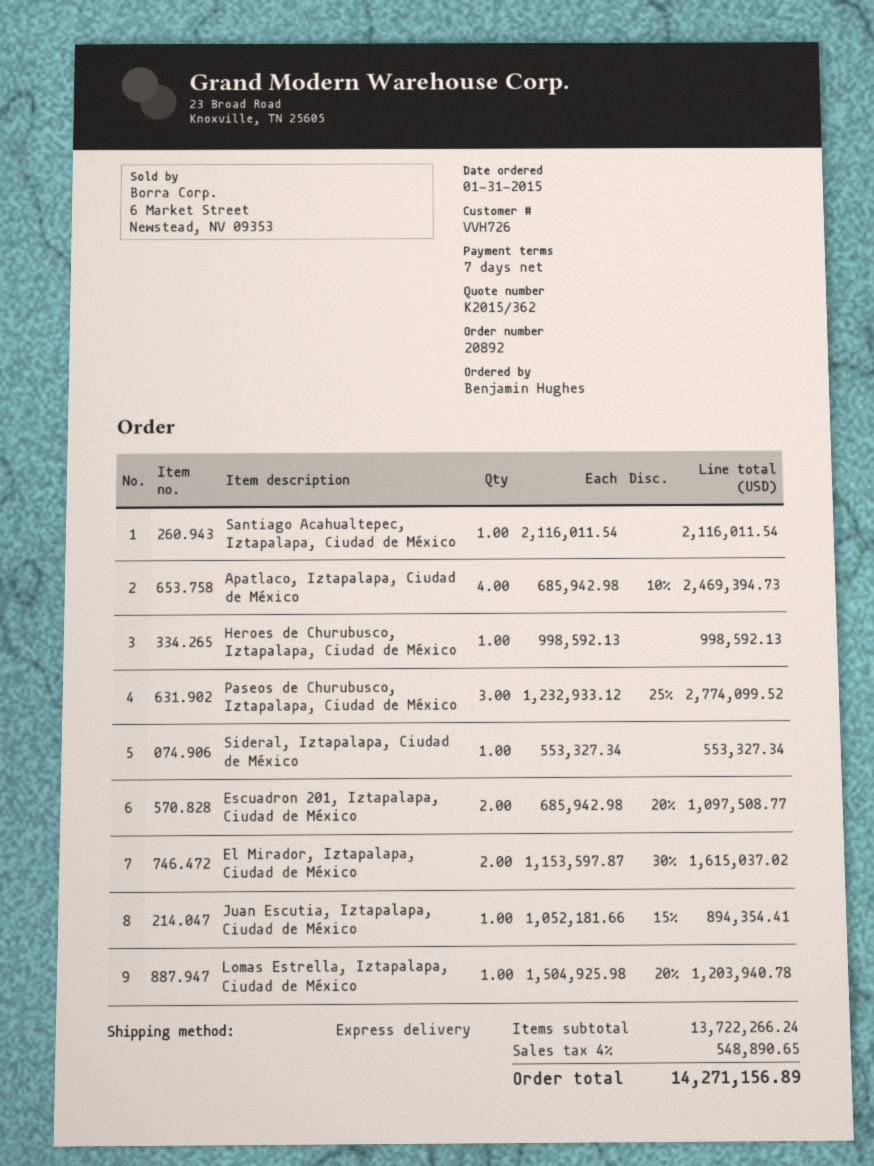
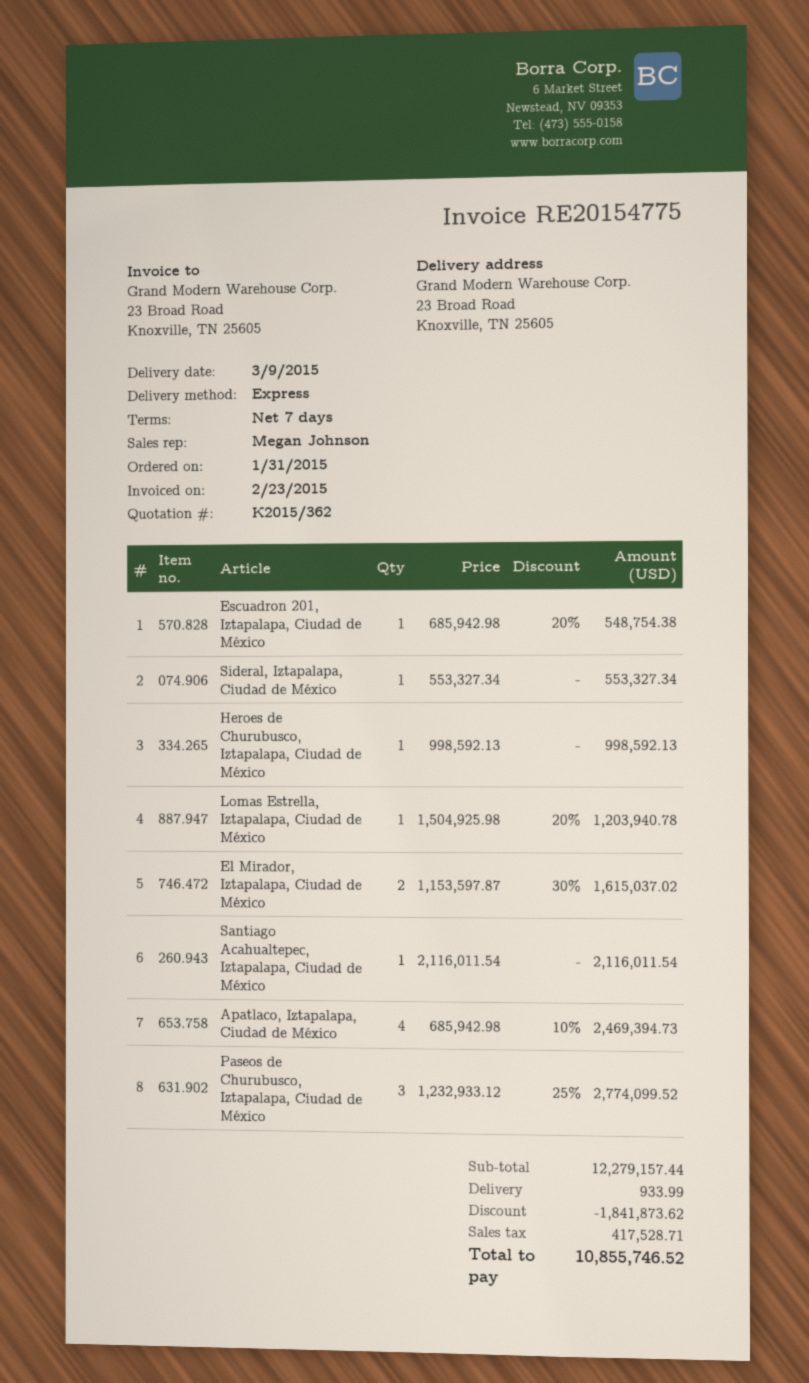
Escuadron 201, Iztapalapa, Ciudad de México: 2 x 685942.98 - 20% = 1097508.77 -> 1 x 685942.98 - 20% = 548754.38
Juan Escutia, Iztapalapa, Ciudad de México: 1 x 1052181.66 - 15% = 894354.41 -> none
subtotal: 13722266.24 -> 12279157.44
discount: none -> 1841873.62
shipping: none -> 933.99
tax: 548890.65 -> 417528.71
total: 14271156.89 -> 10855746.52

